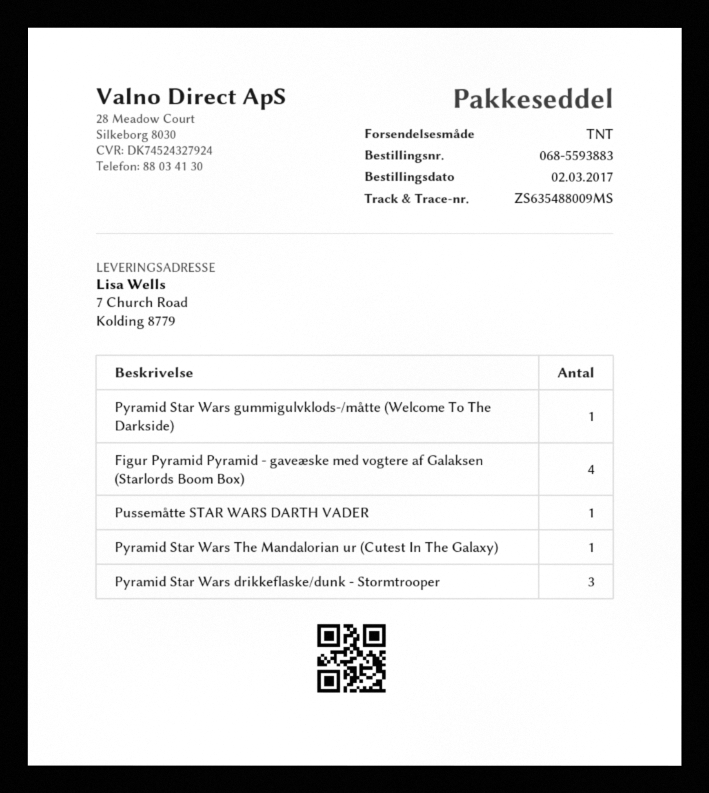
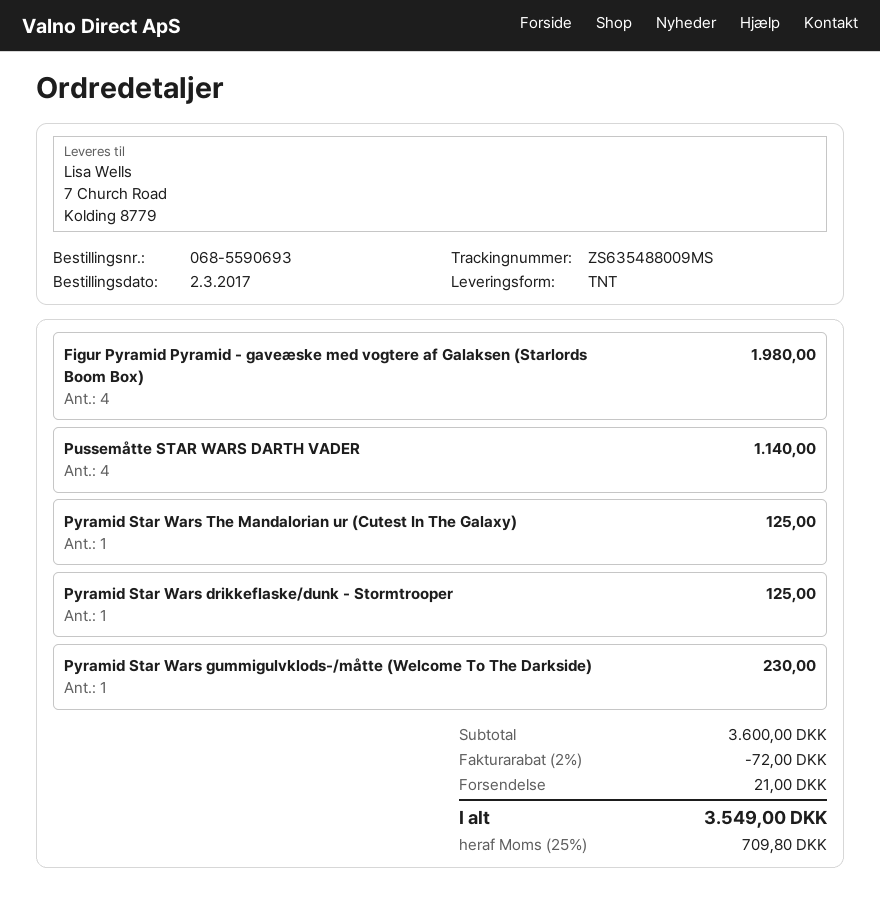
order number: 068-5593883 -> 068-5590693
Pussemåtte STAR WARS DARTH VADER: 1 -> 4
Pyramid Star Wars drikkeflaske/dunk - Stormtrooper: 3 -> 1

